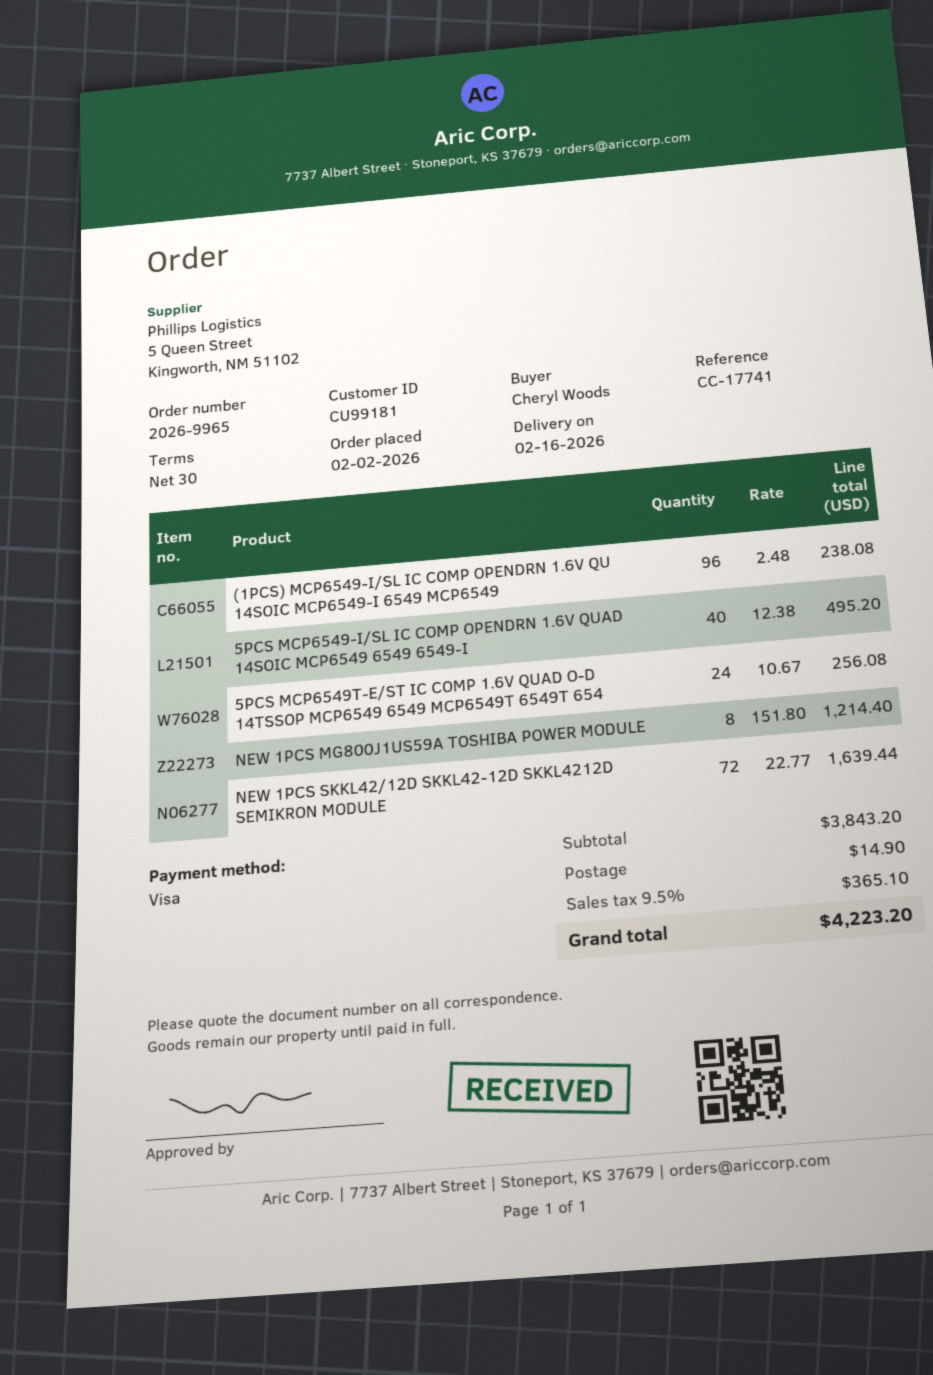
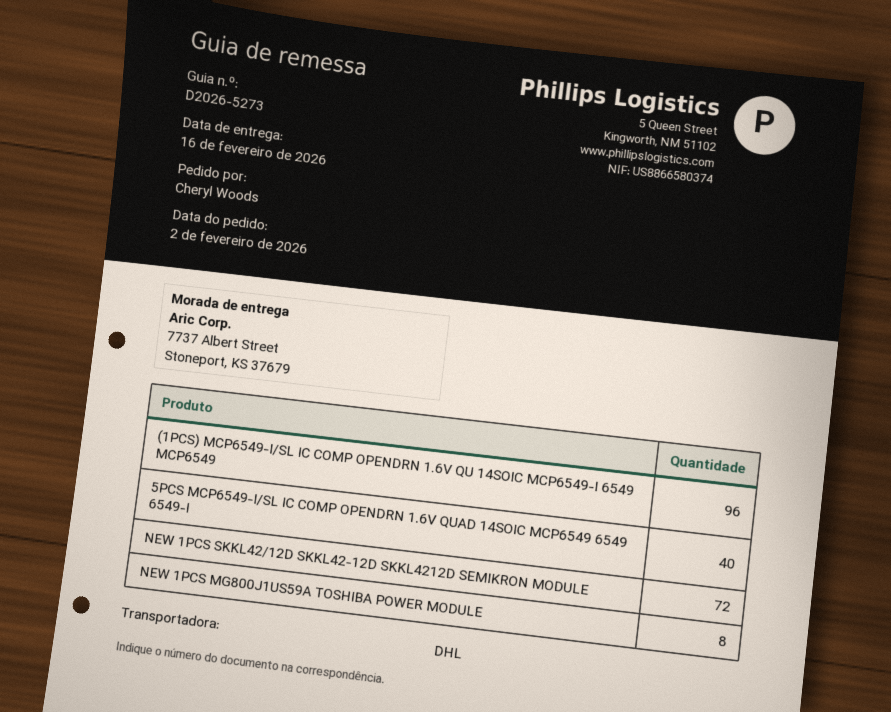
5PCS MCP6549T-E/ST IC COMP 1.6V QUAD O-D 14TSSOP MCP6549 6549 MCP6549T 6549T 654: 24 -> none

